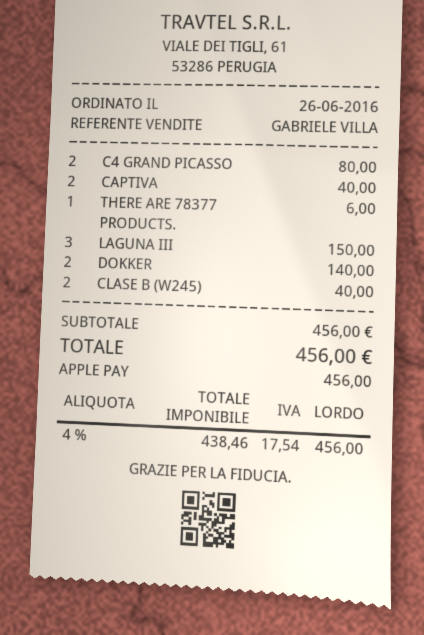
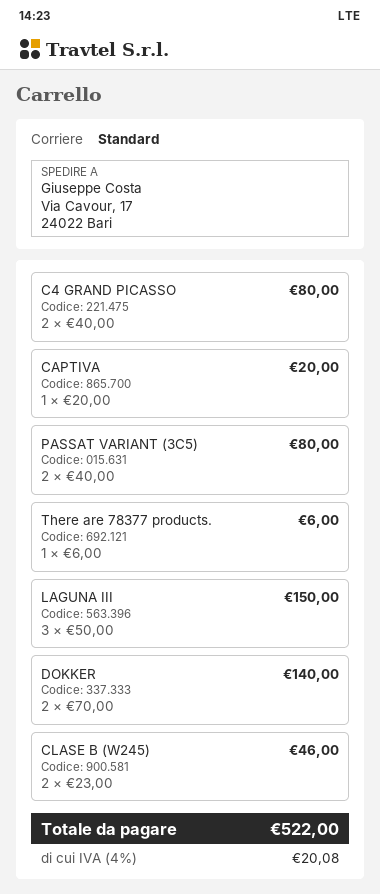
CAPTIVA: 2 for 40.00 -> 1 for 20.00
CLASE B (W245): 2 for 40.00 -> 2 for 46.00
PASSAT VARIANT (3C5): none -> 2 for 80.00
tax: 4% = 17.54 -> 4% = 20.08
total: 456.00 -> 522.00

